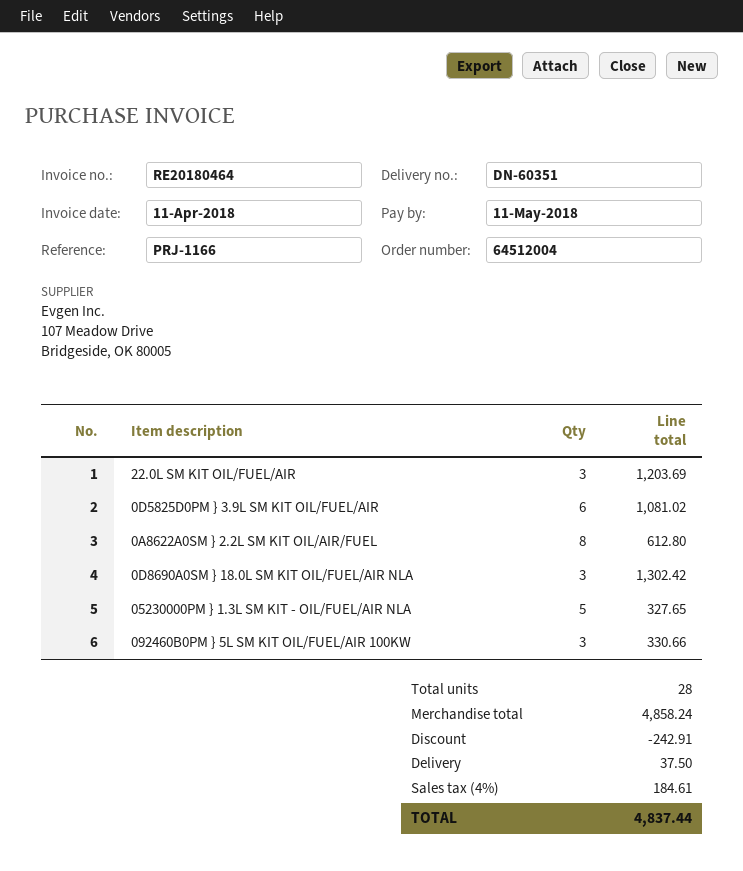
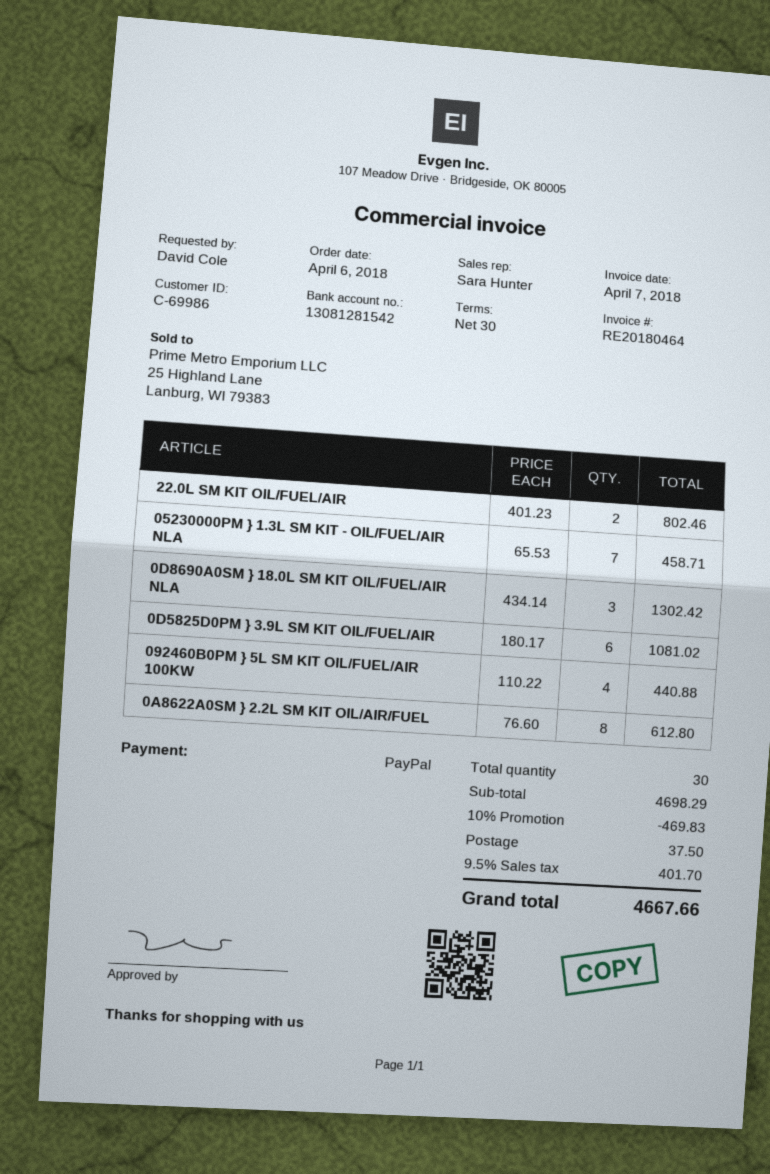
invoice date: 2018-04-11 -> 2018-04-07
22.0L SM KIT OIL/FUEL/AIR: 3 for 1203.69 -> 2 for 802.46
05230000PM } 1.3L SM KIT - OIL/FUEL/AIR NLA: 5 for 327.65 -> 7 for 458.71
092460B0PM } 5L SM KIT OIL/FUEL/AIR 100KW: 3 for 330.66 -> 4 for 440.88
total quantity: 28 -> 30
subtotal: 4858.24 -> 4698.29
discount: 242.91 -> 469.83
tax: 4% = 184.61 -> 9.5% = 401.70
total: 4837.44 -> 4667.66

